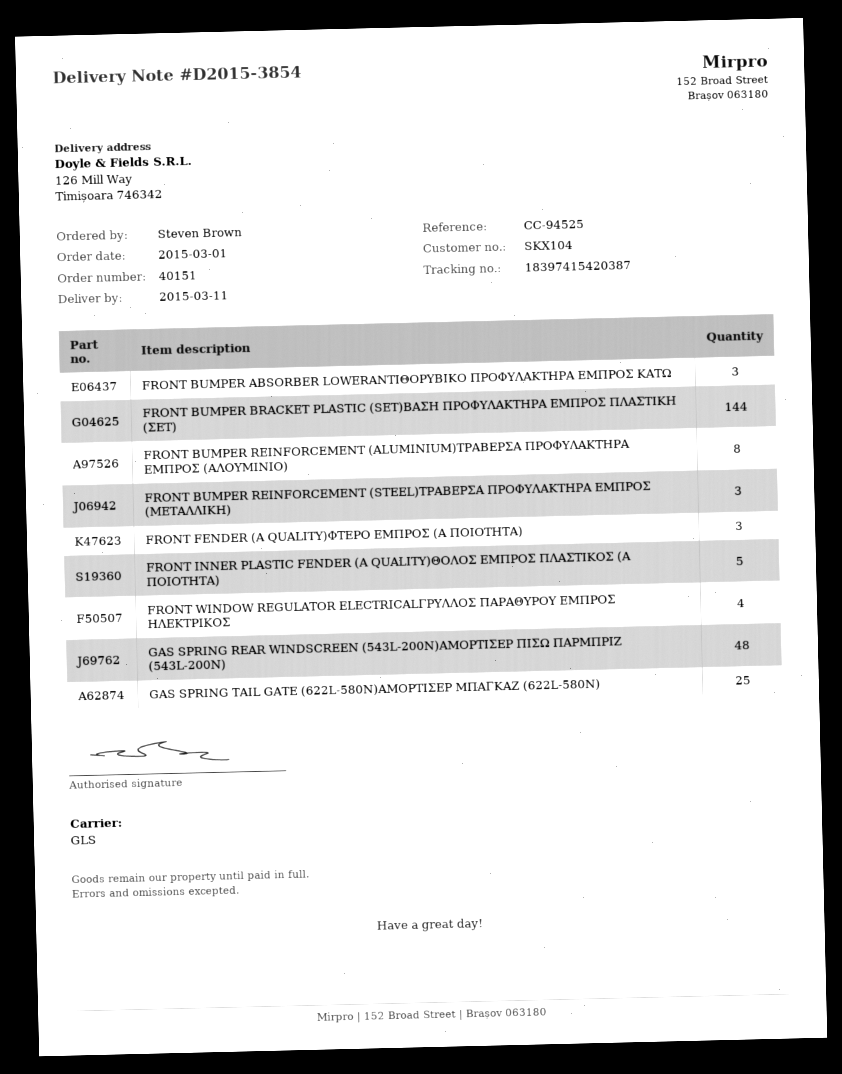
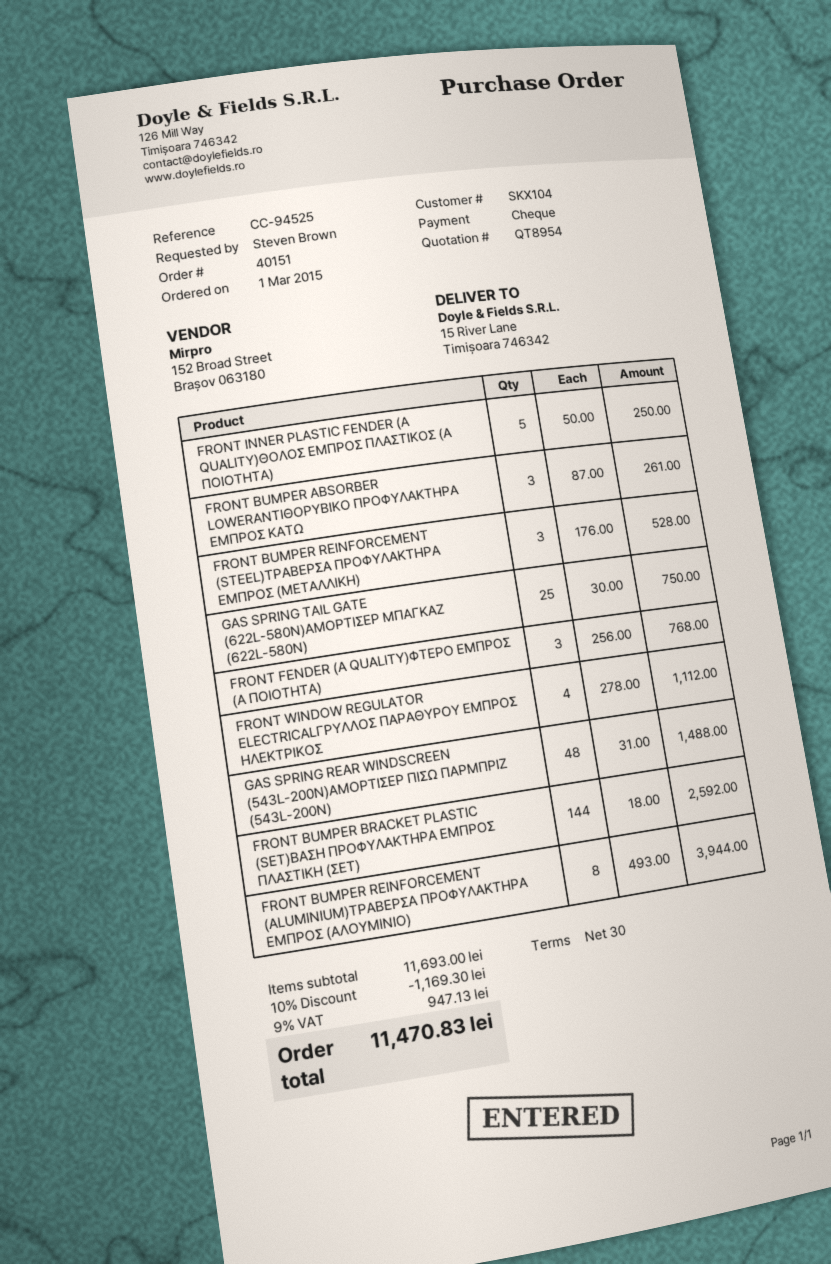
ship to: 126 Mill Way, Timișoara 746342 -> 15 River Lane, Timișoara 746342

